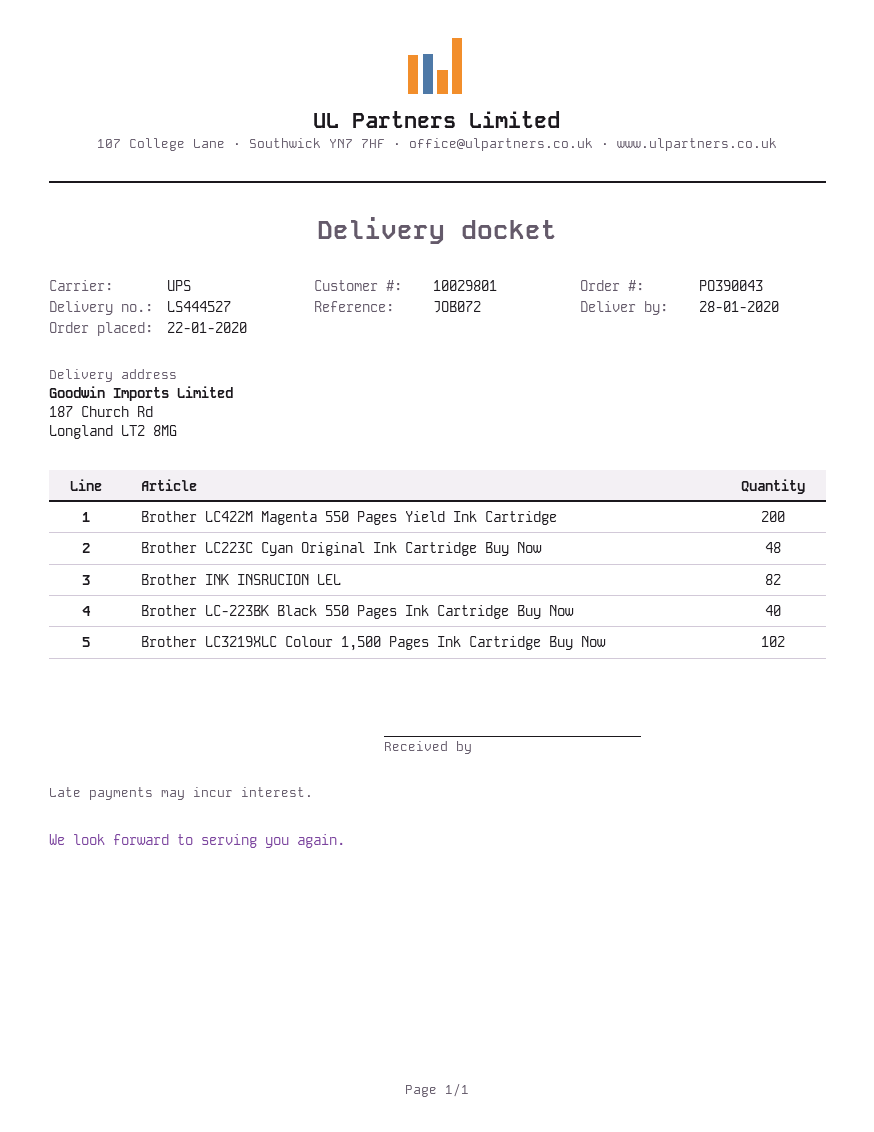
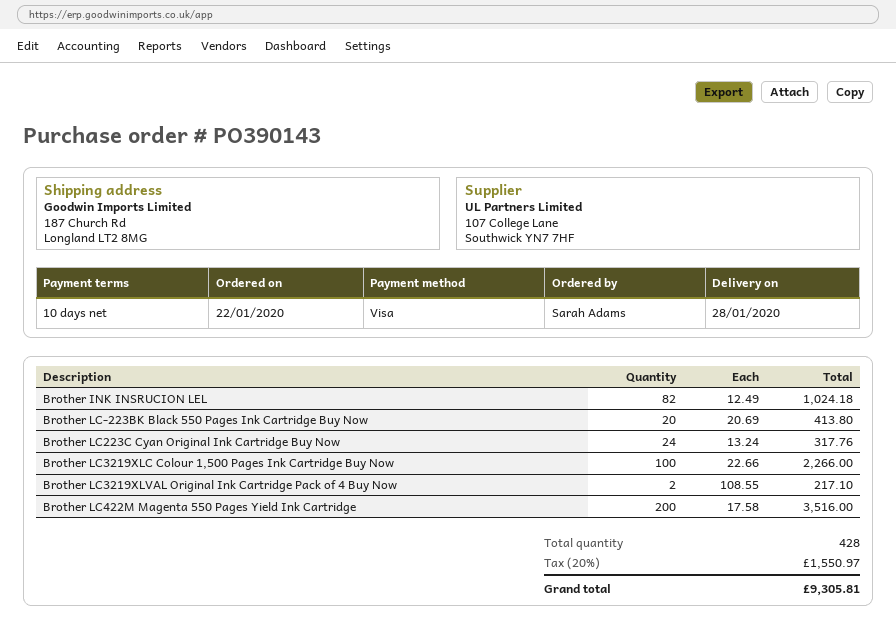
order number: PO390043 -> PO390143
Brother LC223C Cyan Original Ink Cartridge Buy Now: 48 -> 24
Brother LC-223BK Black 550 Pages Ink Cartridge Buy Now: 40 -> 20
Brother LC3219XLC Colour 1,500 Pages Ink Cartridge Buy Now: 102 -> 100
Brother LC3219XLVAL Original Ink Cartridge Pack of 4 Buy Now: none -> 2

